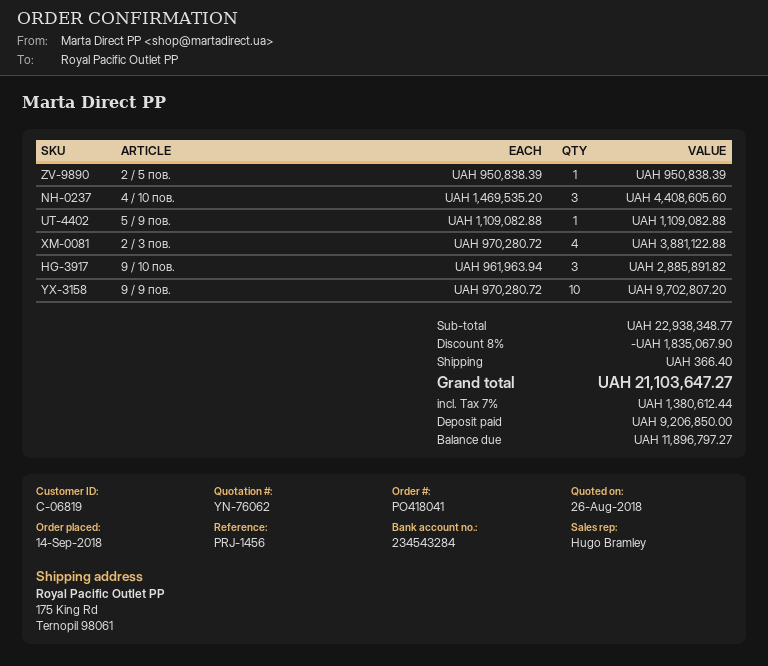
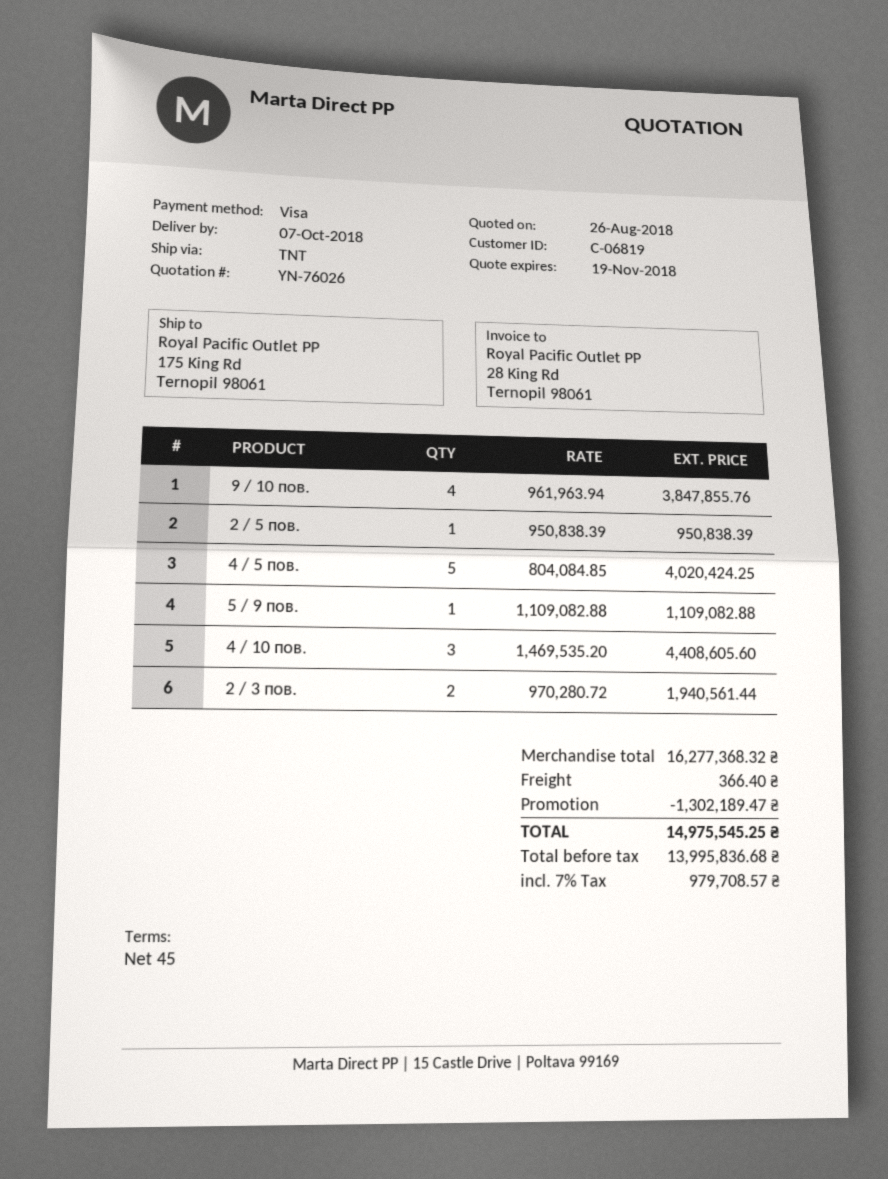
quote number: YN-76062 -> YN-76026
2 / 3 пов.: 4 x 970280.72 = 3881122.88 -> 2 x 970280.72 = 1940561.44
9 / 10 пов.: 3 x 961963.94 = 2885891.82 -> 4 x 961963.94 = 3847855.76
9 / 9 пов.: 10 x 970280.72 = 9702807.20 -> none
4 / 5 пов.: none -> 5 x 804084.85 = 4020424.25
subtotal: 22938348.77 -> 16277368.32
discount: 1835067.90 -> 1302189.47
tax: 7% = 1380612.44 -> 7% = 979708.57
total: 21103647.27 -> 14975545.25

